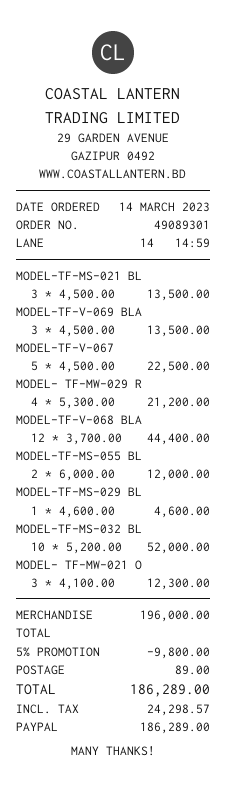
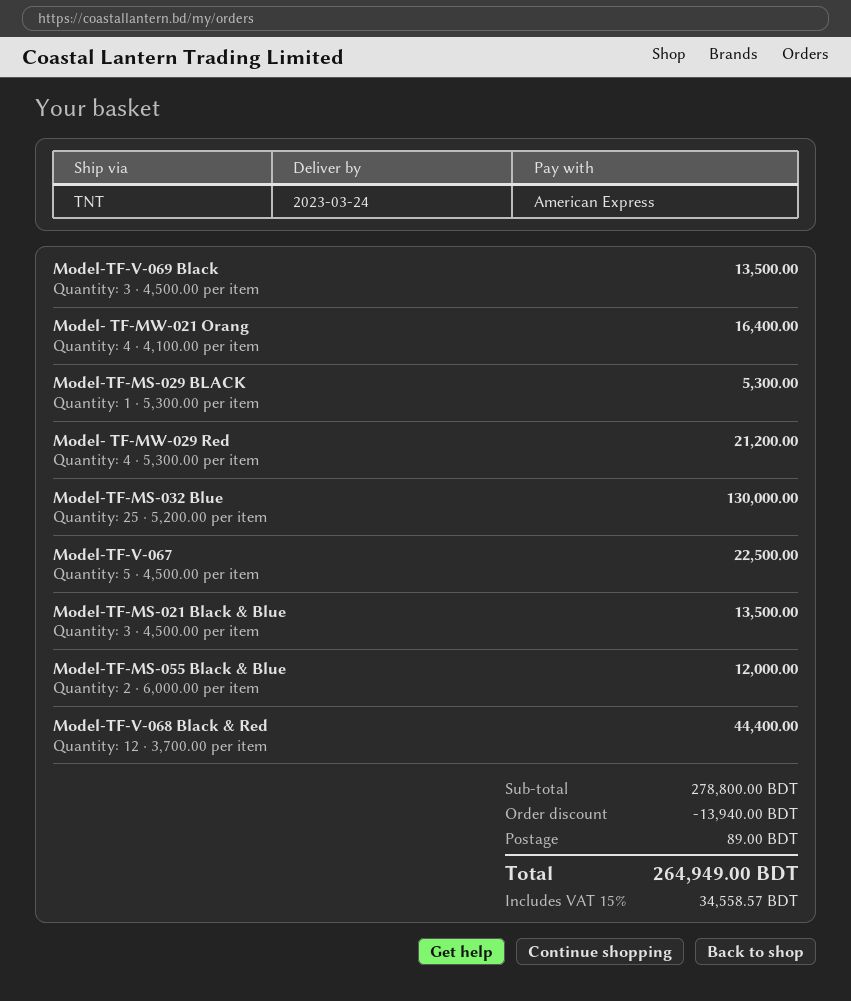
payment method: PayPal -> American Express
MODEL-TF-MS-029 BL: 1 x 4600.00 = 4600.00 -> 1 x 5300.00 = 5300.00
MODEL-TF-MS-032 BL: 10 x 5200.00 = 52000.00 -> 25 x 5200.00 = 130000.00
MODEL- TF-MW-021 O: 3 x 4100.00 = 12300.00 -> 4 x 4100.00 = 16400.00
subtotal: 196000.00 -> 278800.00
discount: 9800.00 -> 13940.00
tax: 24298.57 -> 34558.57
total: 186289.00 -> 264949.00

